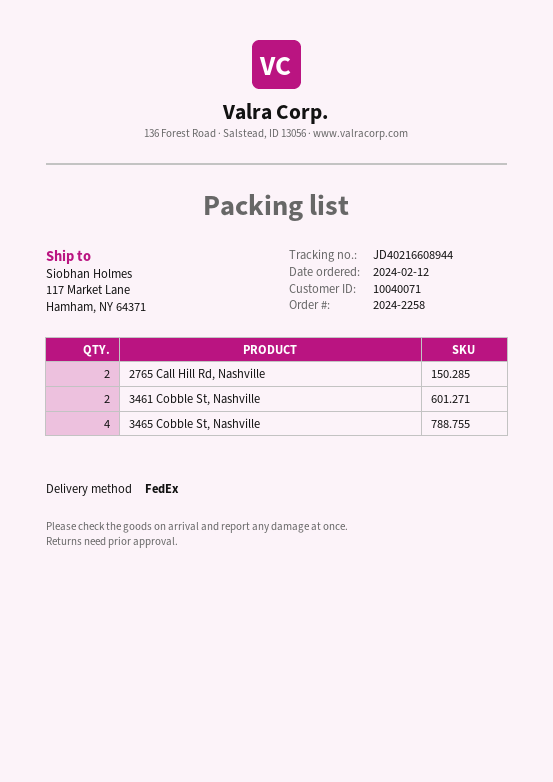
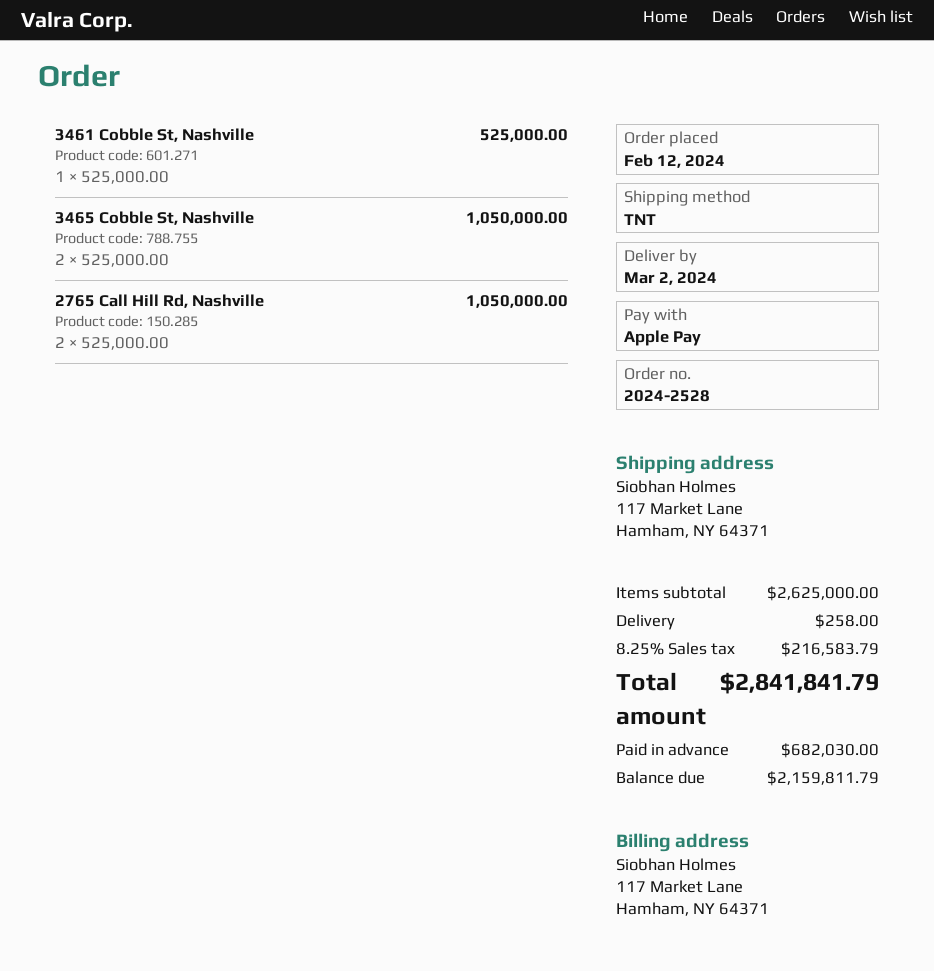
order number: 2024-2258 -> 2024-2528
shipping method: FedEx -> TNT
3461 Cobble St, Nashville: 2 -> 1
3465 Cobble St, Nashville: 4 -> 2

